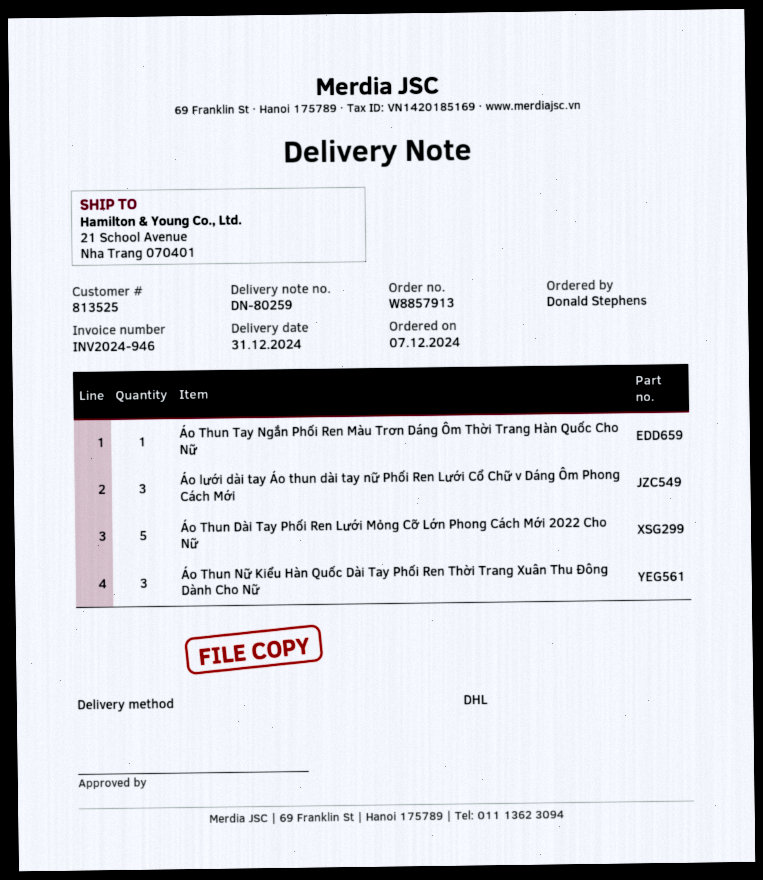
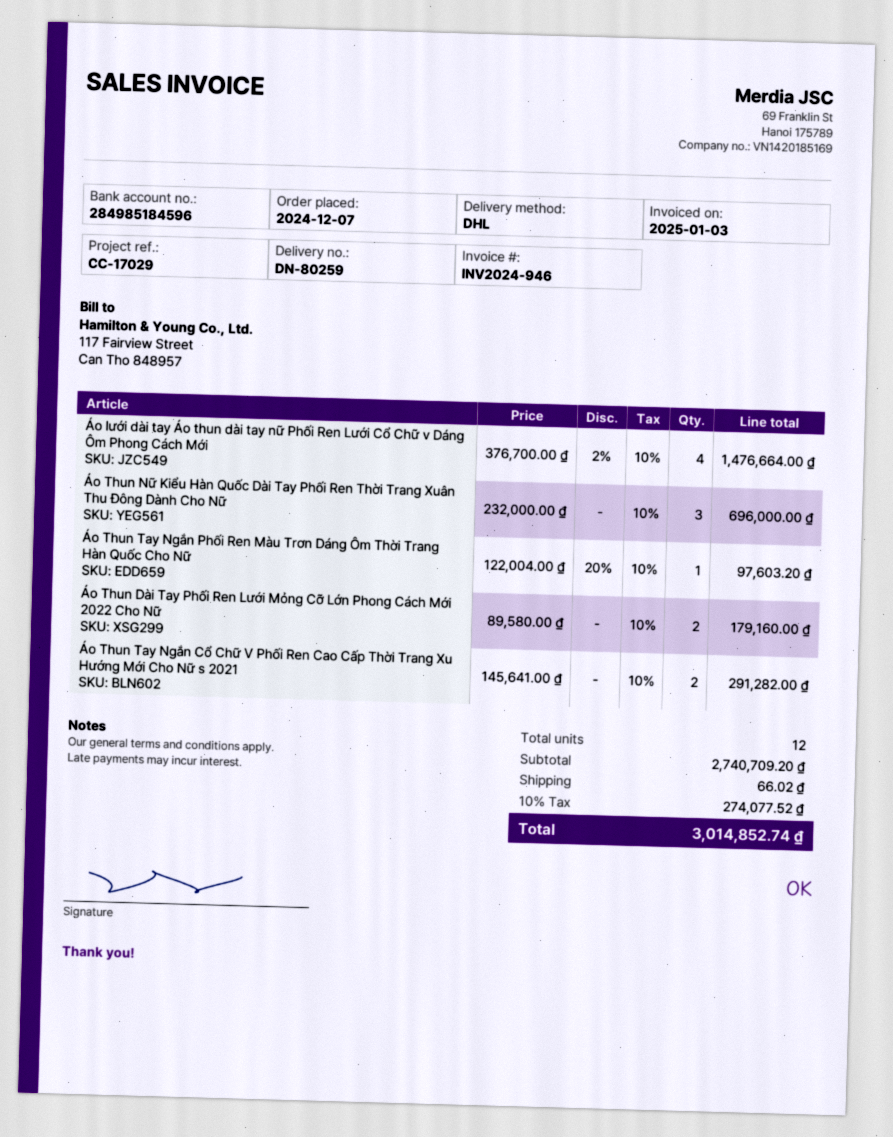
Áo lưới dài tay Áo thun dài tay nữ Phối Ren Lưới Cổ Chữ v Dáng Ôm Phong Cách Mới: 3 -> 4
Áo Thun Dài Tay Phối Ren Lưới Mỏng Cỡ Lớn Phong Cách Mới 2022 Cho Nữ: 5 -> 2
Áo Thun Tay Ngắn Cổ Chữ V Phối Ren Cao Cấp Thời Trang Xu Hướng Mới Cho Nữ s 2021: none -> 2

